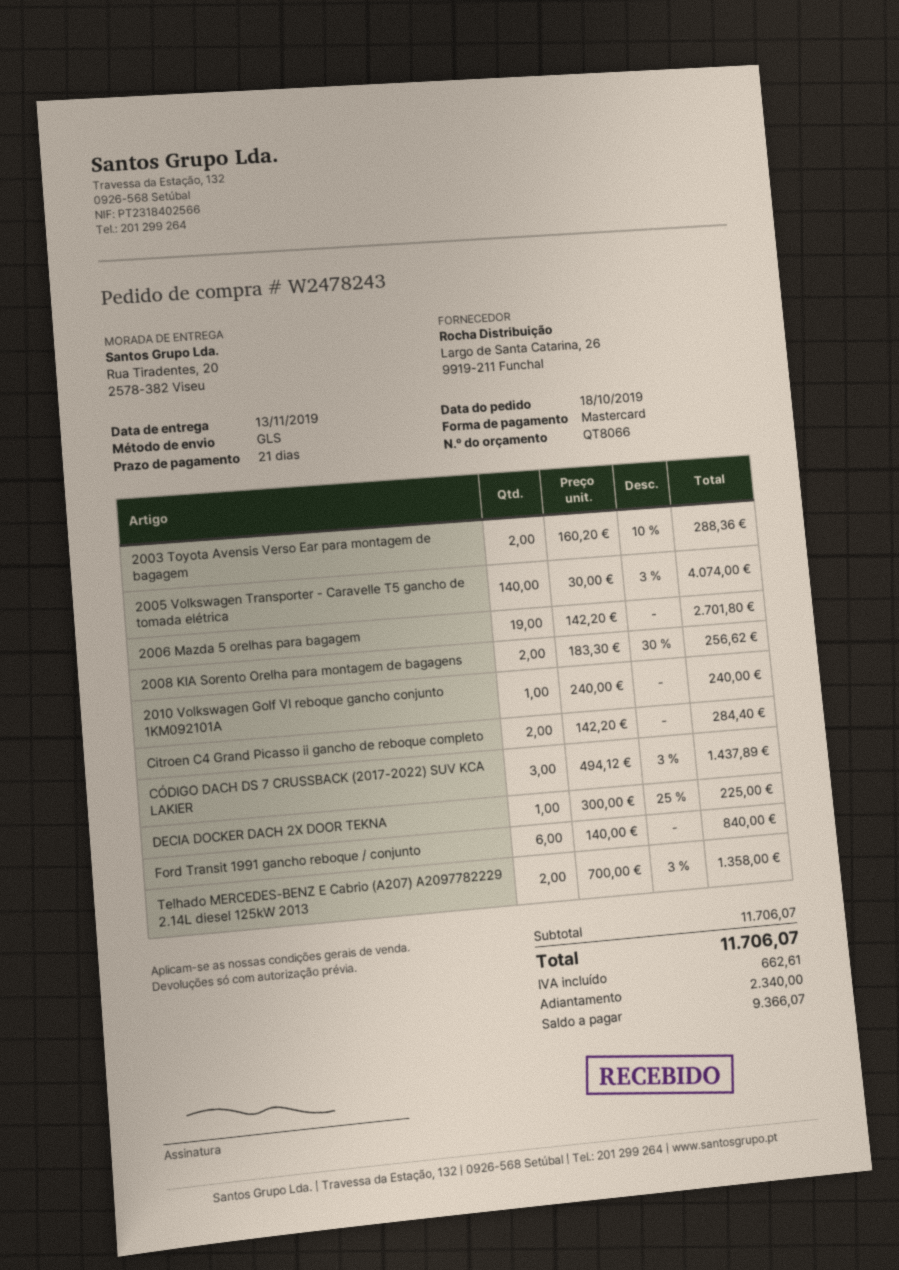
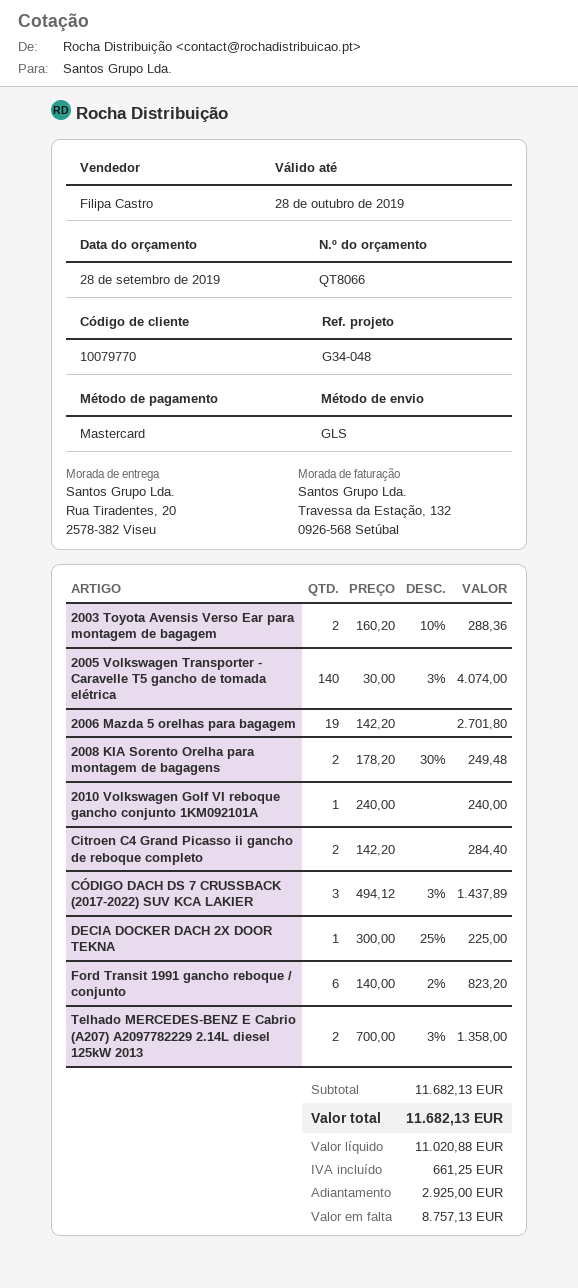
2008 KIA Sorento Orelha para montagem de bagagens: 2 x 183.30 - 30% = 256.62 -> 2 x 178.20 - 30% = 249.48
Ford Transit 1991 gancho reboque / conjunto: 6 x 140.00 = 840.00 -> 6 x 140.00 - 2% = 823.20
subtotal: 11706.07 -> 11682.13
tax: 662.61 -> 661.25
total: 11706.07 -> 11682.13
deposit: 2340.00 -> 2925.00
balance: 9366.07 -> 8757.13

